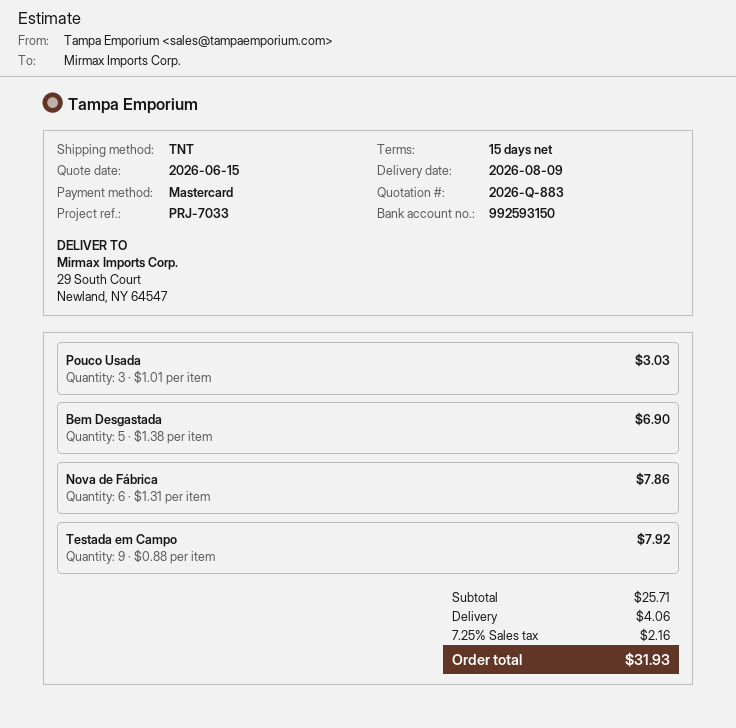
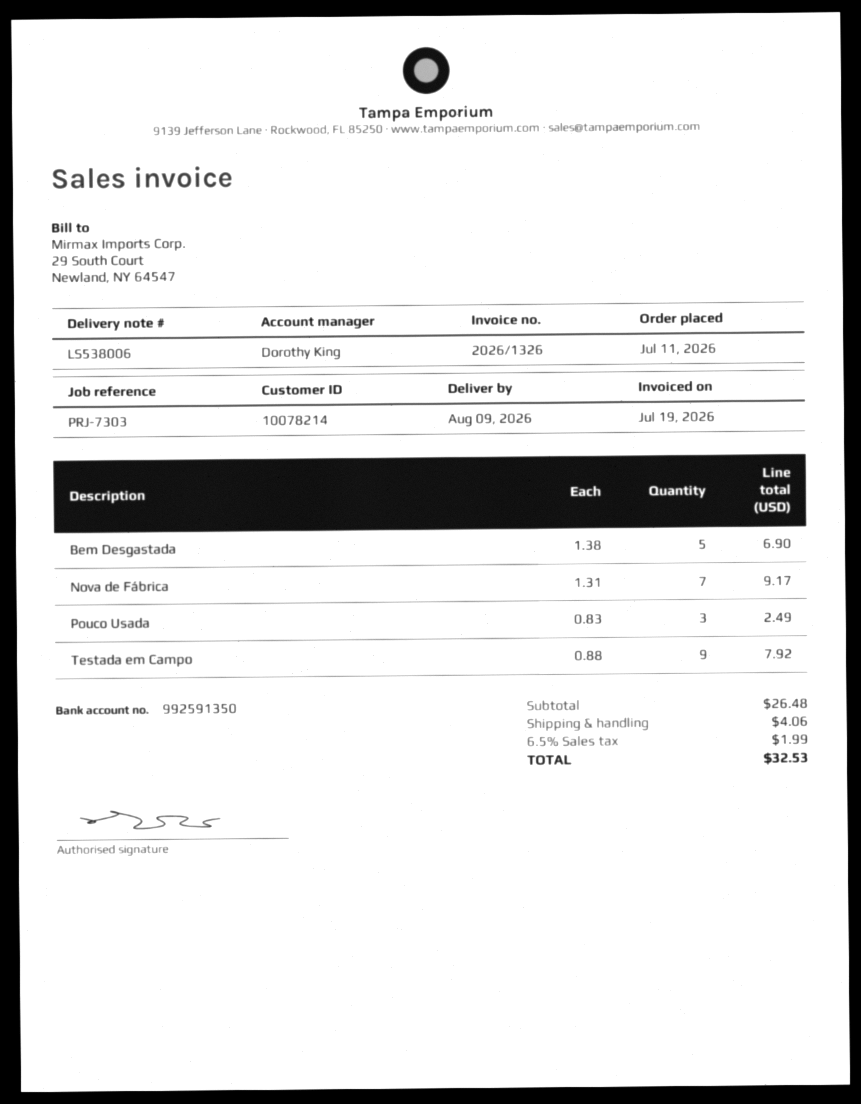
reference: PRJ-7033 -> PRJ-7303
bank account: 992593150 -> 992591350
Pouco Usada: 3 x 1.01 = 3.03 -> 3 x 0.83 = 2.49
Nova de Fábrica: 6 x 1.31 = 7.86 -> 7 x 1.31 = 9.17
subtotal: 25.71 -> 26.48
tax: 7.25% = 2.16 -> 6.5% = 1.99
total: 31.93 -> 32.53

